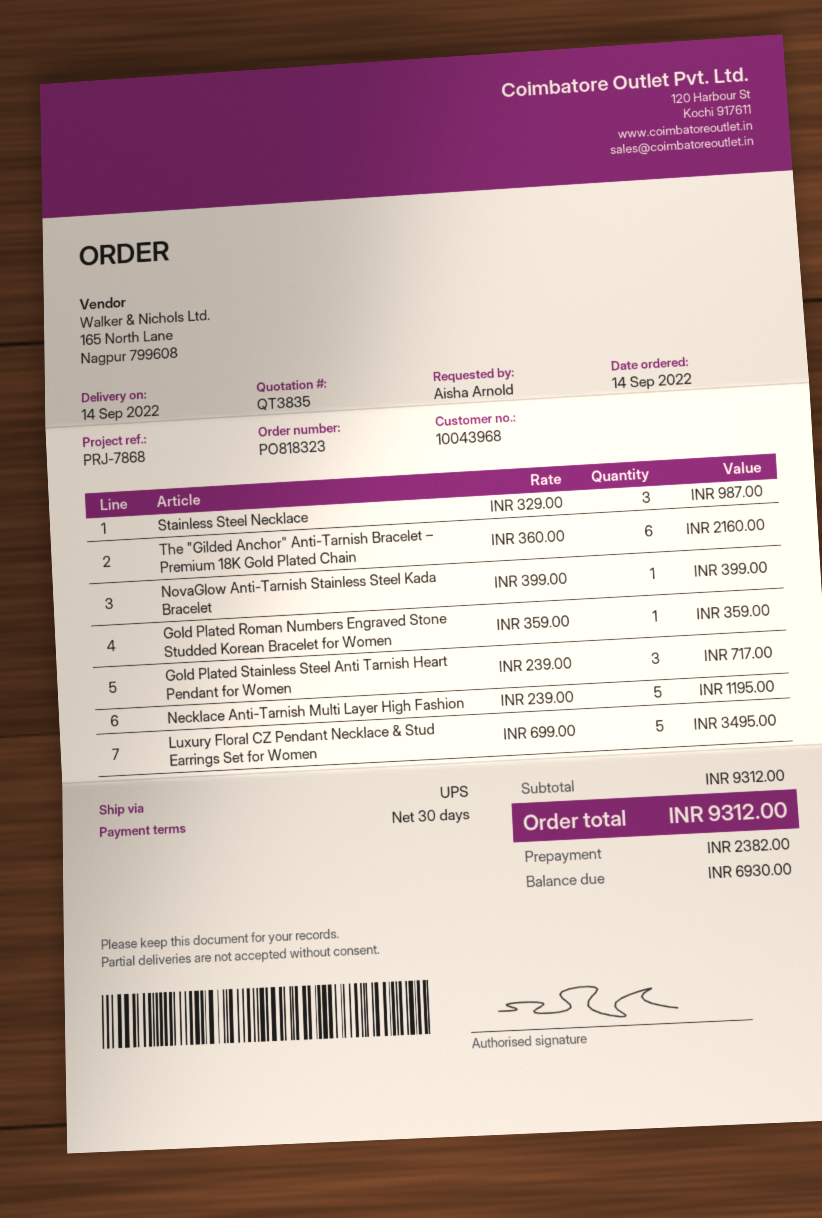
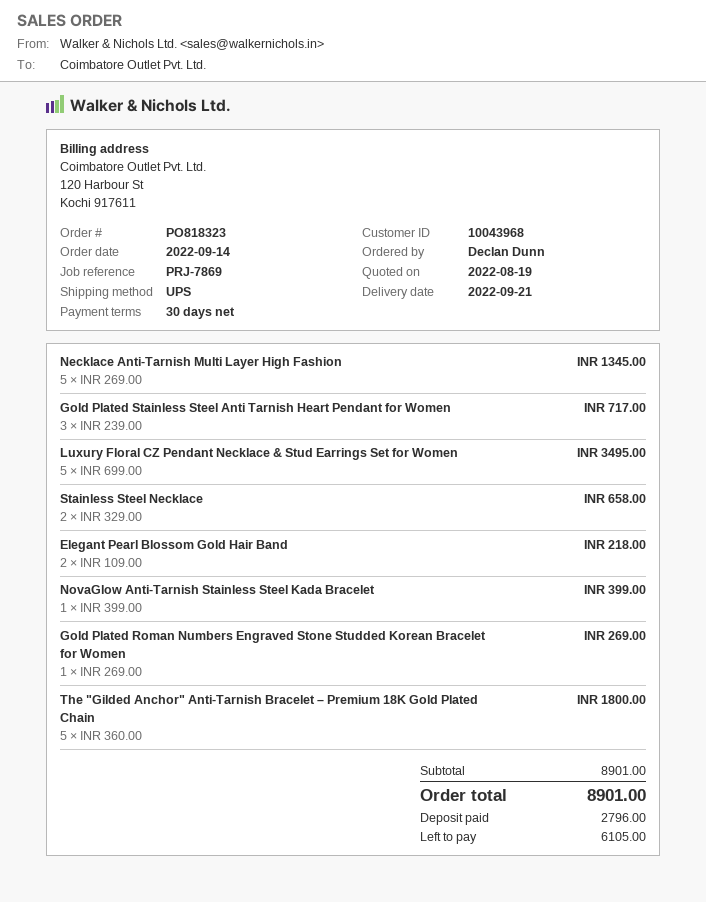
delivery date: 2022-09-14 -> 2022-09-21
reference: PRJ-7868 -> PRJ-7869
ordered by: Aisha Arnold -> Declan Dunn
Stainless Steel Necklace: 3 x 329.00 = 987.00 -> 2 x 329.00 = 658.00
The "Gilded Anchor" Anti-Tarnish Bracelet – Premium 18K Gold Plated Chain: 6 x 360.00 = 2160.00 -> 5 x 360.00 = 1800.00
Gold Plated Roman Numbers Engraved Stone Studded Korean Bracelet for Women: 1 x 359.00 = 359.00 -> 1 x 269.00 = 269.00
Necklace Anti-Tarnish Multi Layer High Fashion: 5 x 239.00 = 1195.00 -> 5 x 269.00 = 1345.00
Elegant Pearl Blossom Gold Hair Band: none -> 2 x 109.00 = 218.00
subtotal: 9312.00 -> 8901.00
total: 9312.00 -> 8901.00
deposit: 2382.00 -> 2796.00
balance: 6930.00 -> 6105.00

